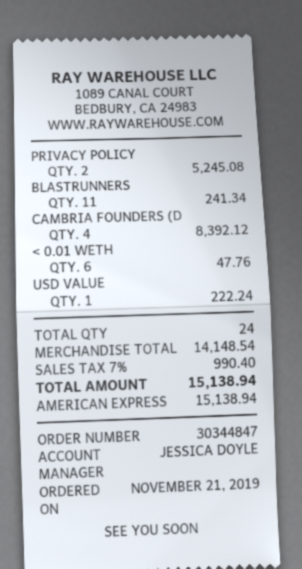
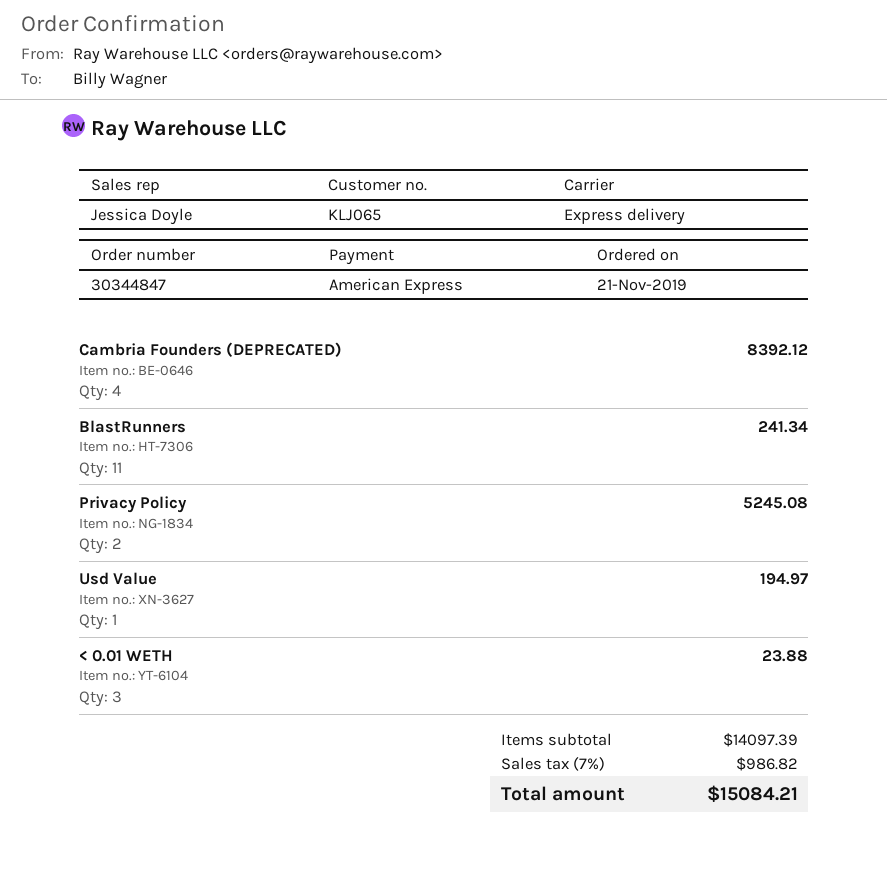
< 0.01 WETH: 6 for 47.76 -> 3 for 23.88
USD VALUE: 1 for 222.24 -> 1 for 194.97
subtotal: 14148.54 -> 14097.39
tax: 7% = 990.40 -> 7% = 986.82
total: 15138.94 -> 15084.21

